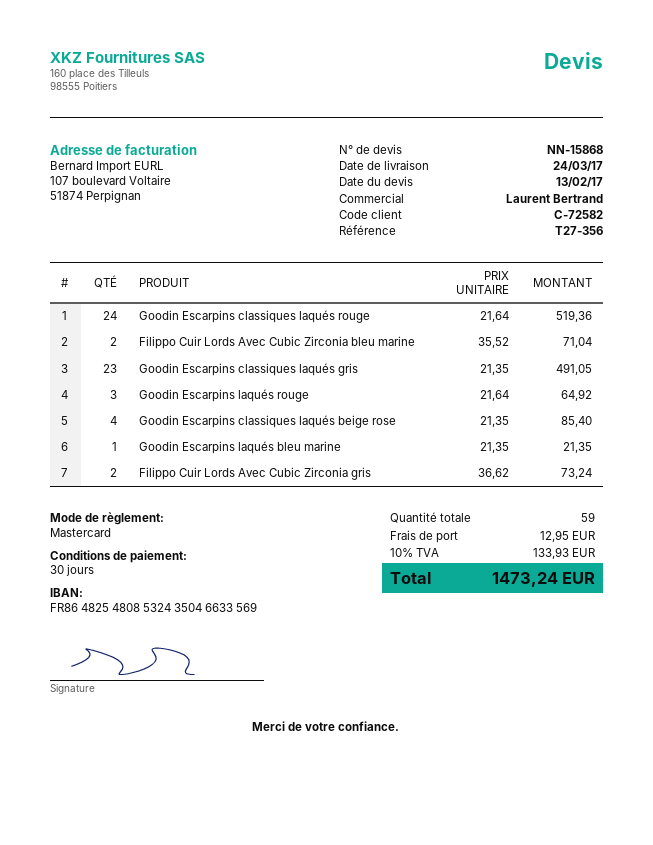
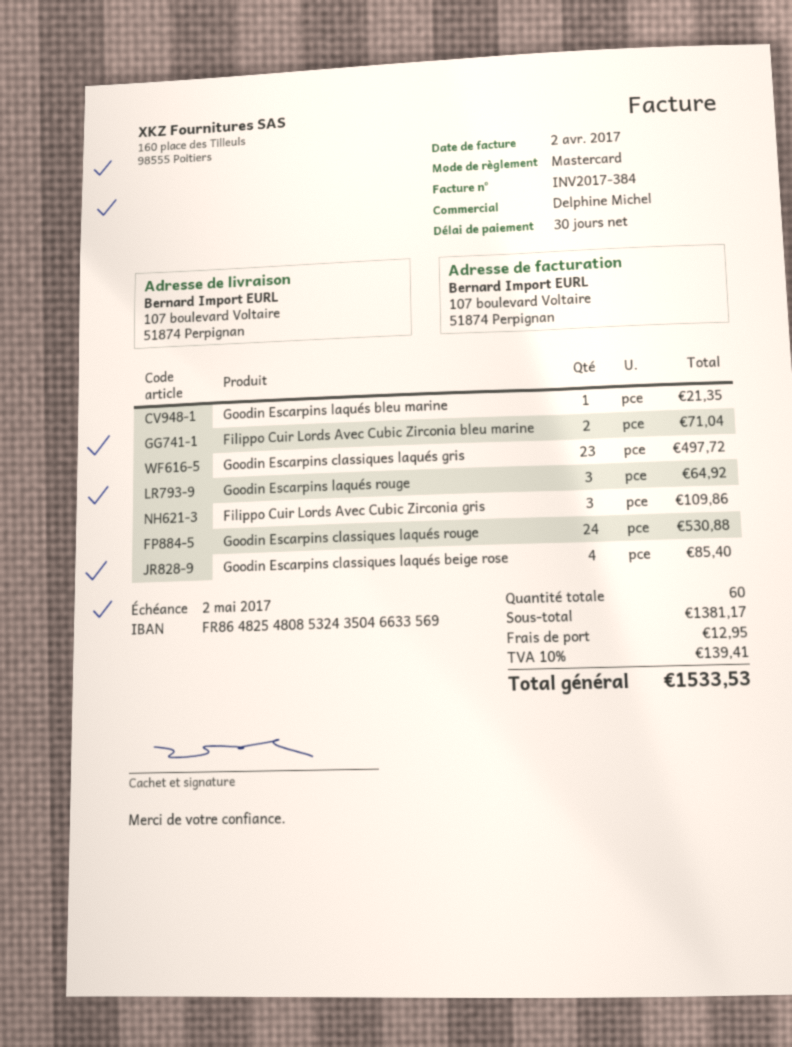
sales rep: Laurent Bertrand -> Delphine Michel
Goodin Escarpins classiques laqués rouge: 24 for 519.36 -> 24 for 530.88
Goodin Escarpins classiques laqués gris: 23 for 491.05 -> 23 for 497.72
Filippo Cuir Lords Avec Cubic Zirconia gris: 2 for 73.24 -> 3 for 109.86
total quantity: 59 -> 60
tax: 10% = 133.93 -> 10% = 139.41
total: 1473.24 -> 1533.53

